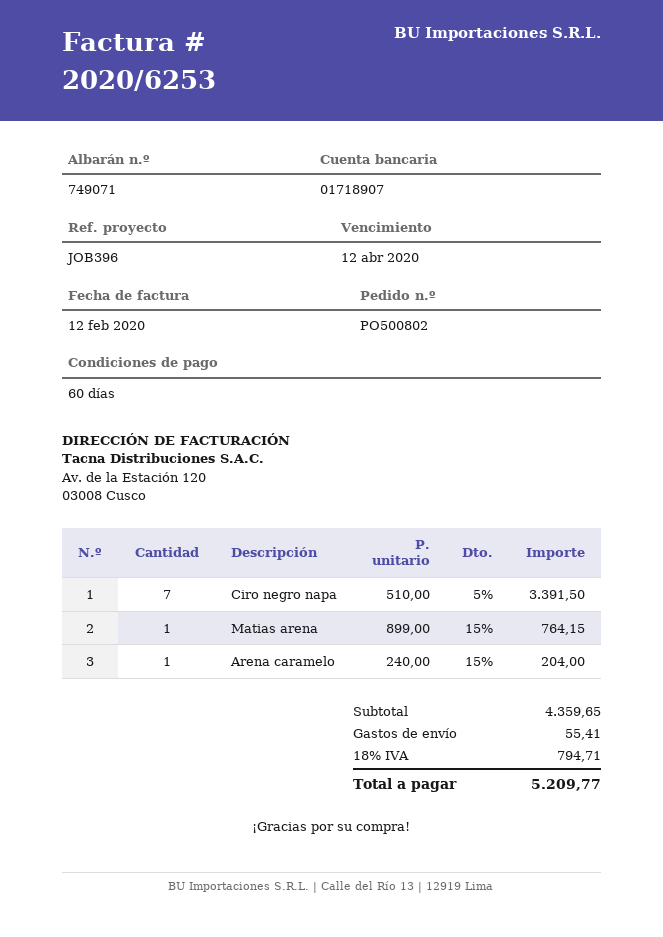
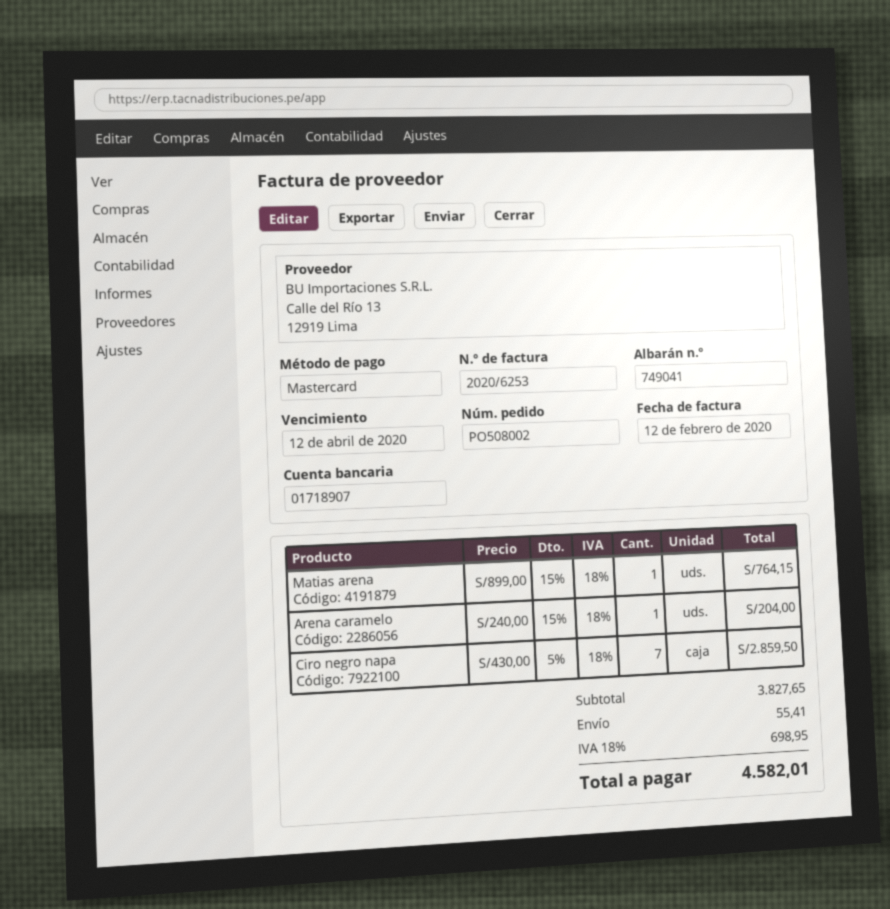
order number: PO500802 -> PO508002
delivery note number: 749071 -> 749041
Ciro negro napa: 7 x 510.00 - 5% = 3391.50 -> 7 x 430.00 - 5% = 2859.50
subtotal: 4359.65 -> 3827.65
tax: 18% = 794.71 -> 18% = 698.95
total: 5209.77 -> 4582.01

